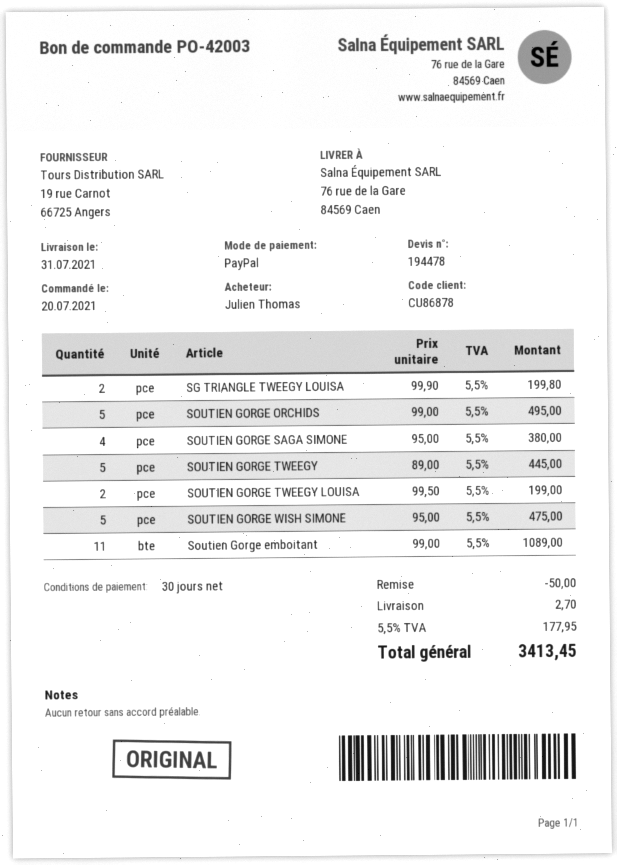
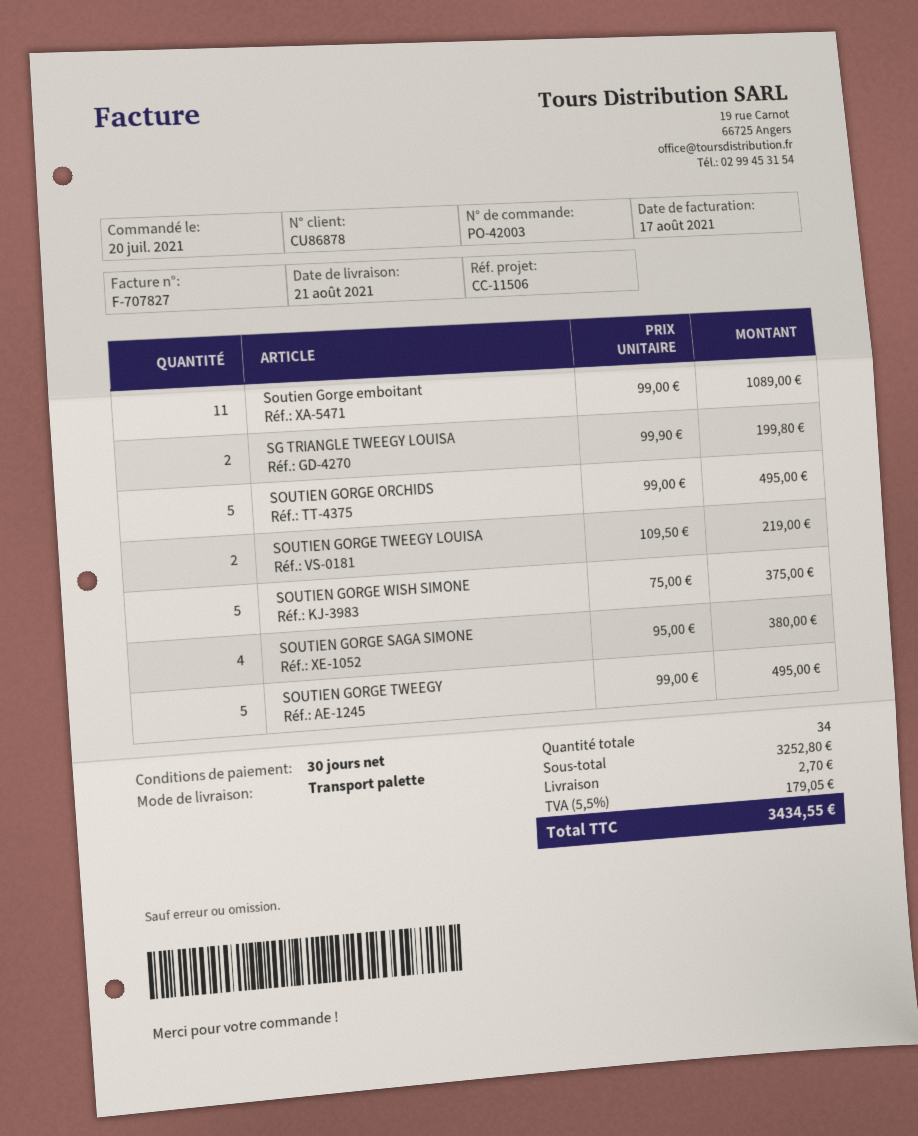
delivery date: 2021-07-31 -> 2021-08-21
SOUTIEN GORGE TWEEGY: 5 x 89.00 = 445.00 -> 5 x 99.00 = 495.00
SOUTIEN GORGE TWEEGY LOUISA: 2 x 99.50 = 199.00 -> 2 x 109.50 = 219.00
SOUTIEN GORGE WISH SIMONE: 5 x 95.00 = 475.00 -> 5 x 75.00 = 375.00
discount: 50.00 -> none
tax: 5.5% = 177.95 -> 5.5% = 179.05
total: 3413.45 -> 3434.55

